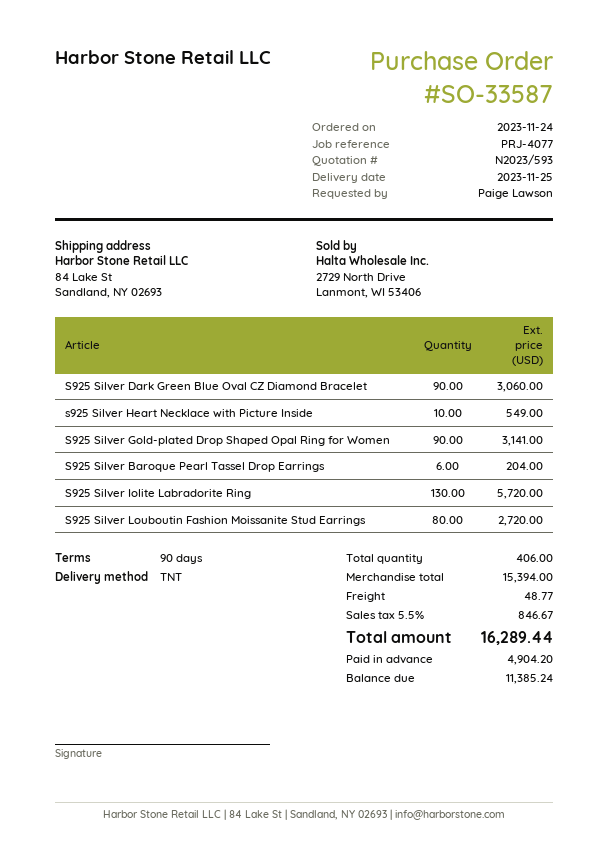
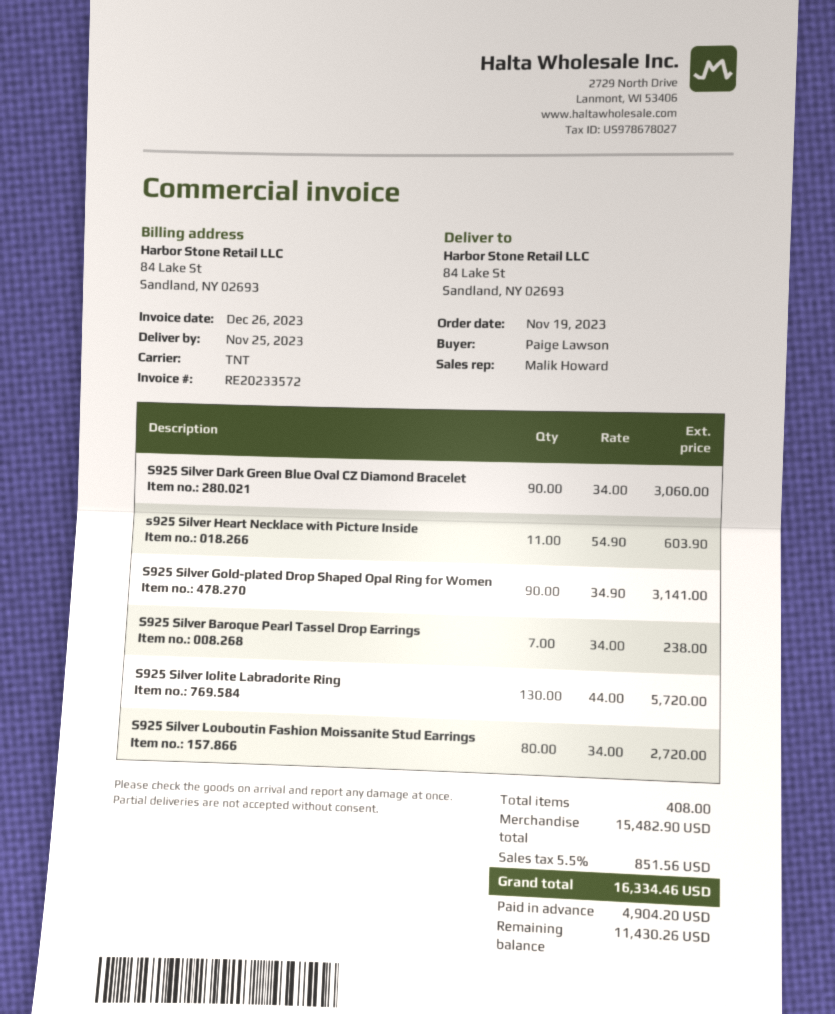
order date: 2023-11-24 -> 2023-11-19
s925 Silver Heart Necklace with Picture Inside: 10 for 549.00 -> 11 for 603.90
S925 Silver Baroque Pearl Tassel Drop Earrings: 6 for 204.00 -> 7 for 238.00
total quantity: 406 -> 408
subtotal: 15394.00 -> 15482.90
shipping: 48.77 -> none
tax: 5.5% = 846.67 -> 5.5% = 851.56
total: 16289.44 -> 16334.46
balance: 11385.24 -> 11430.26

